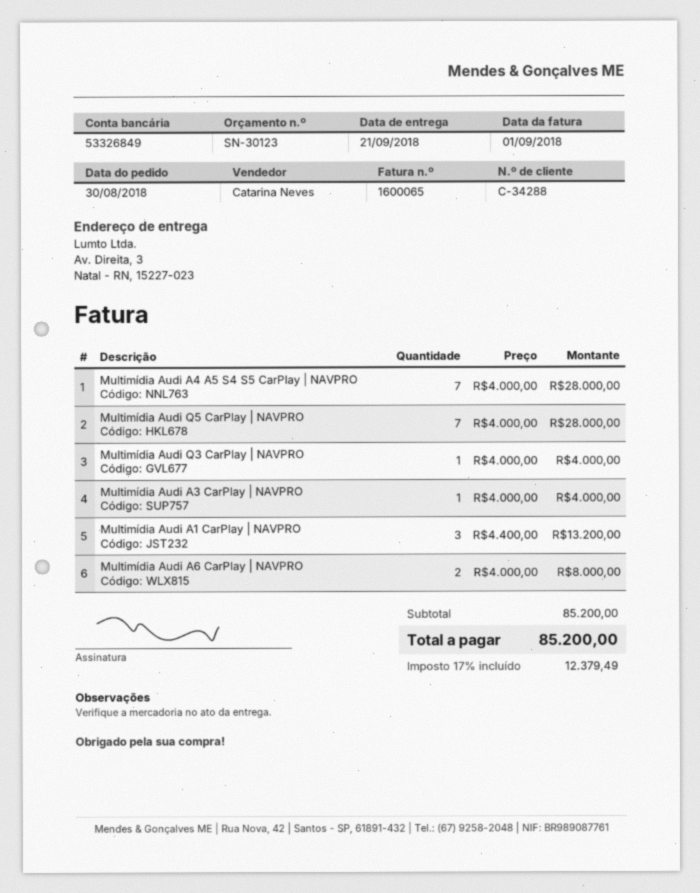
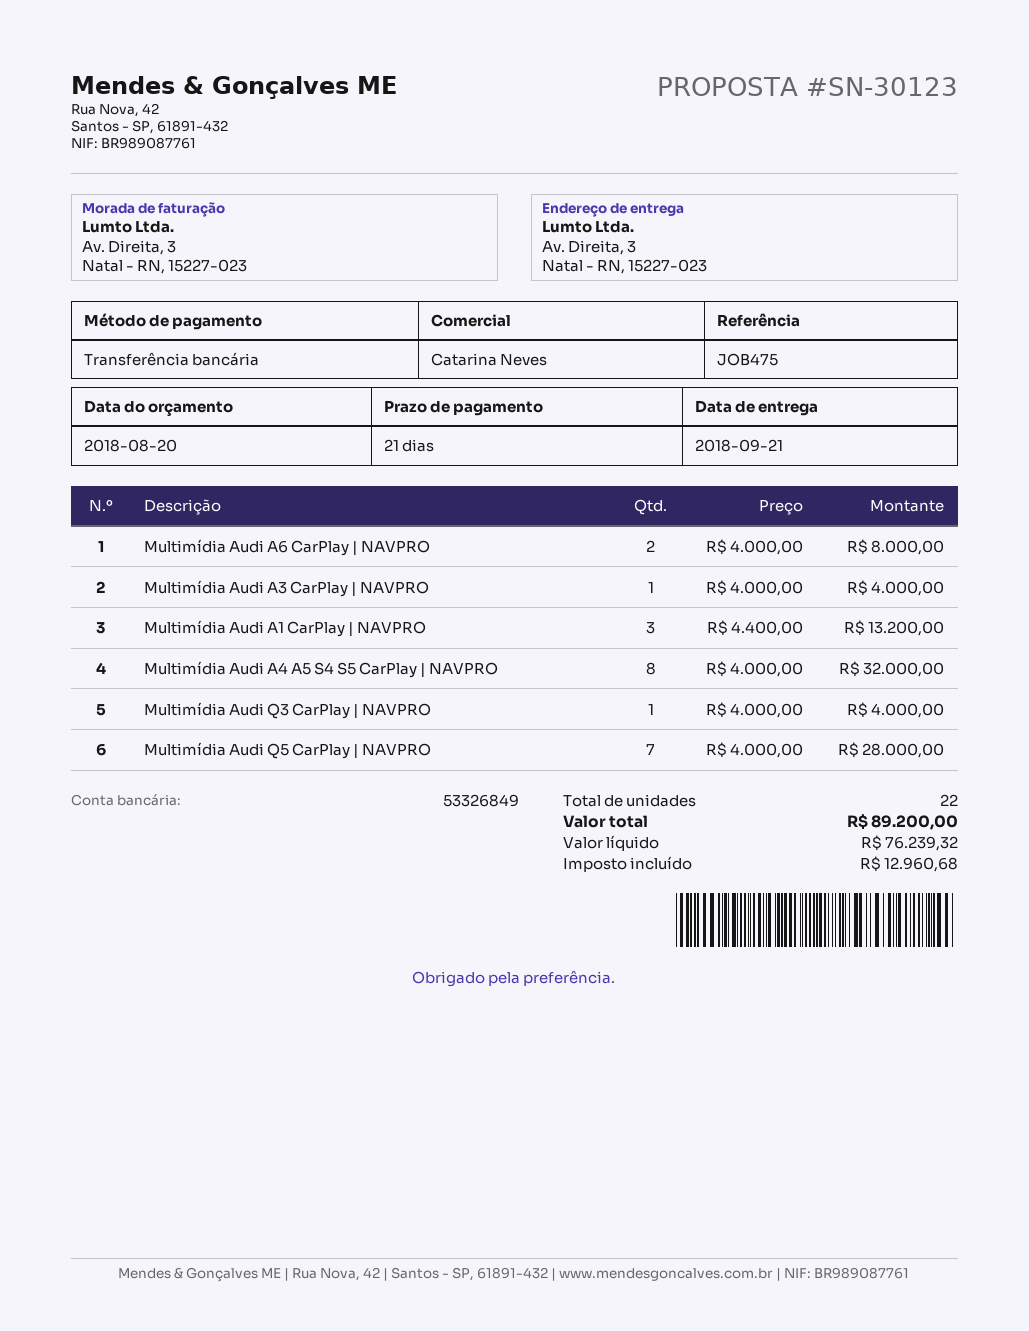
Multimídia Audi A4 A5 S4 S5 CarPlay | NAVPRO: 7 x 4000.00 = 28000.00 -> 8 x 4000.00 = 32000.00
tax: 12379.49 -> 12960.68
total: 85200.00 -> 89200.00

